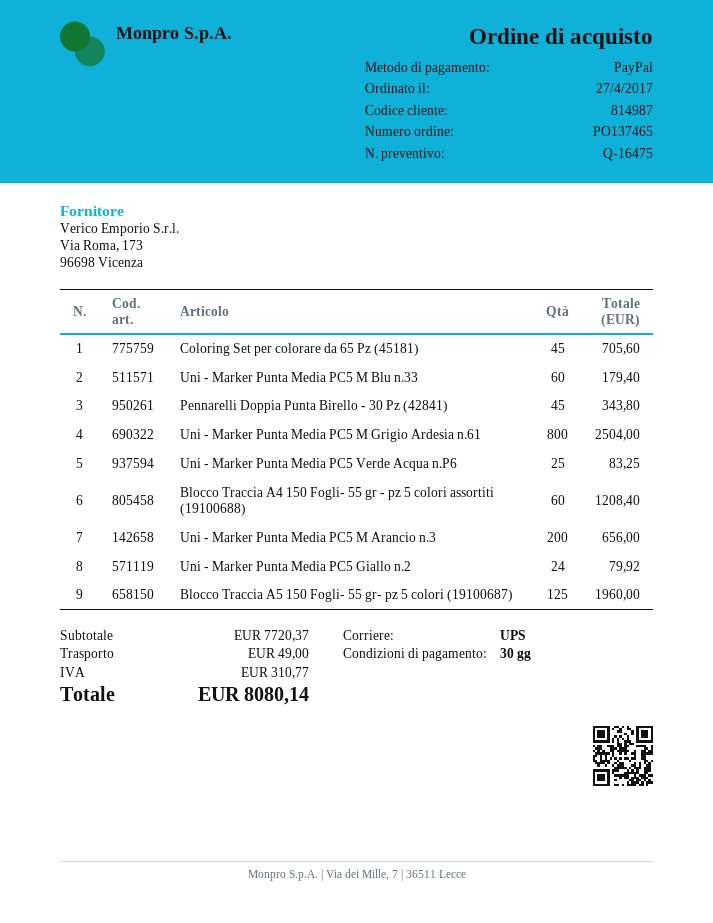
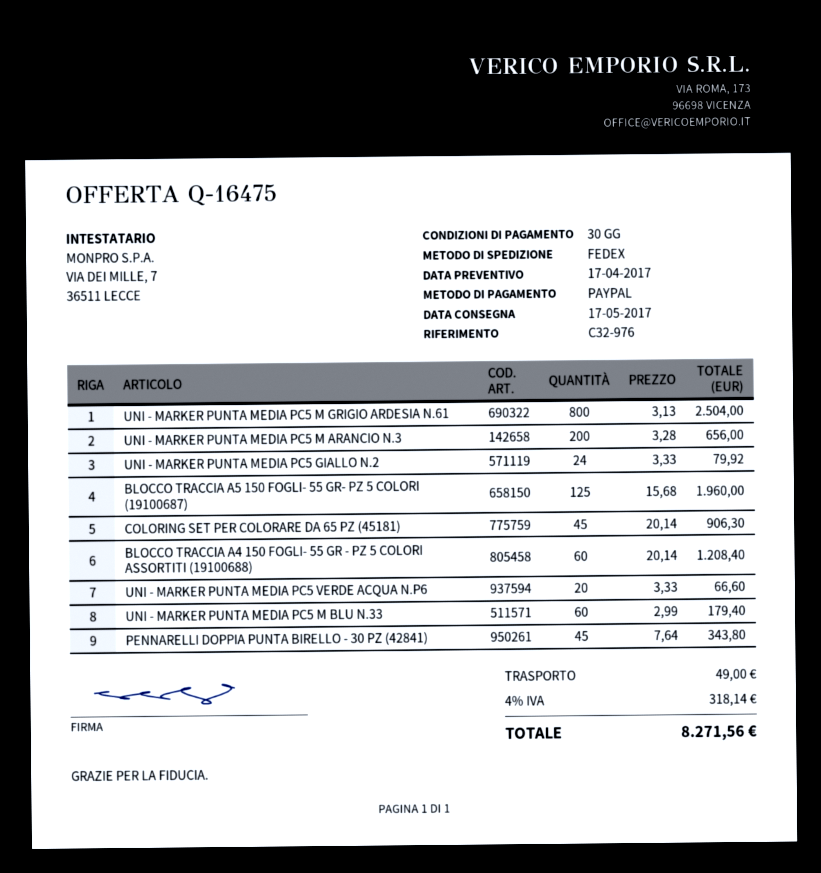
shipping method: UPS -> FedEx
Coloring Set per colorare da 65 Pz (45181): 45 for 705.60 -> 45 for 906.30
Uni - Marker Punta Media PC5 Verde Acqua n.P6: 25 for 83.25 -> 20 for 66.60
tax: 310.77 -> 318.14
total: 8080.14 -> 8271.56

